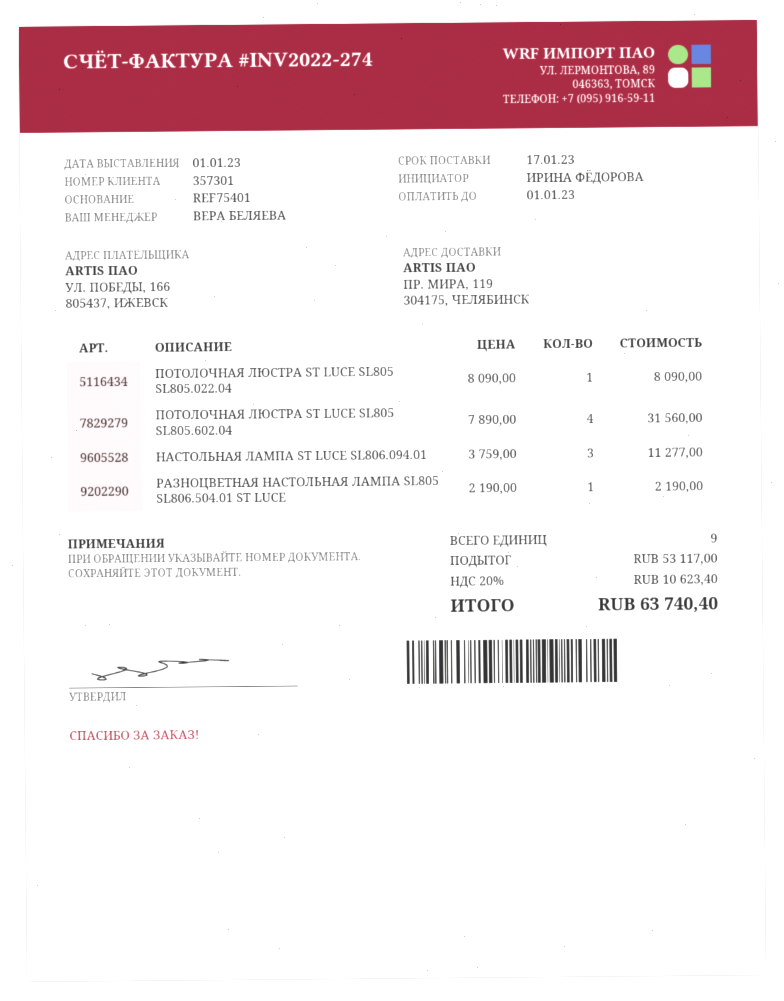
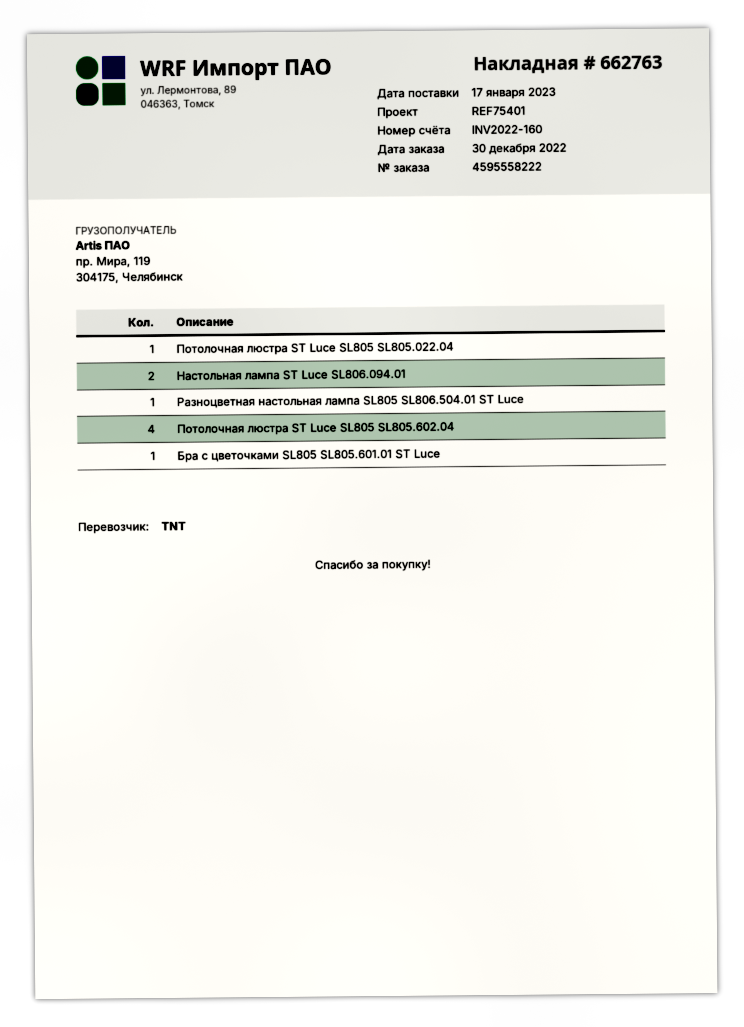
invoice number: INV2022-274 -> INV2022-160
НАСТОЛЬНАЯ ЛАМПА ST LUCE SL806.094.01: 3 -> 2
Бра с цветочками SL805 SL805.601.01 ST Luce: none -> 1

